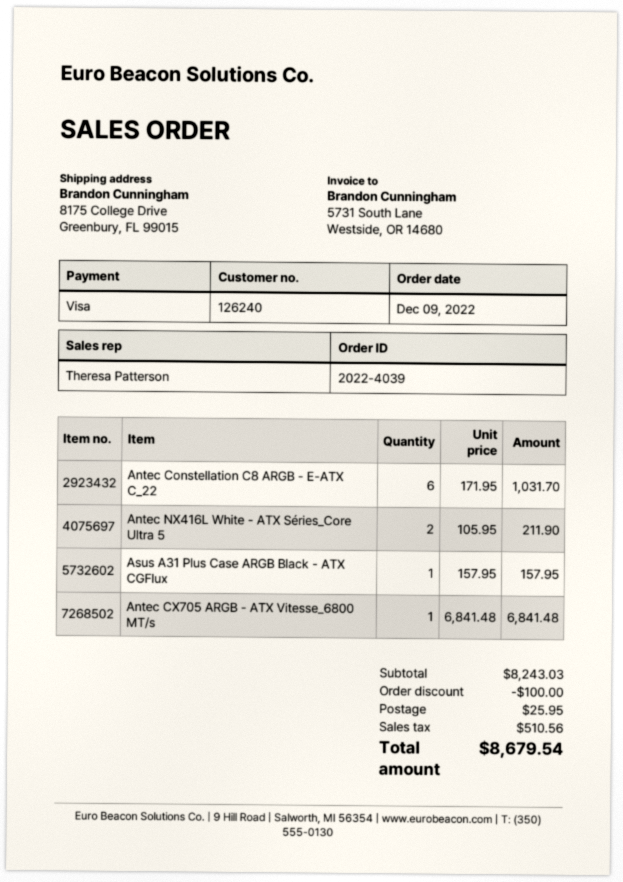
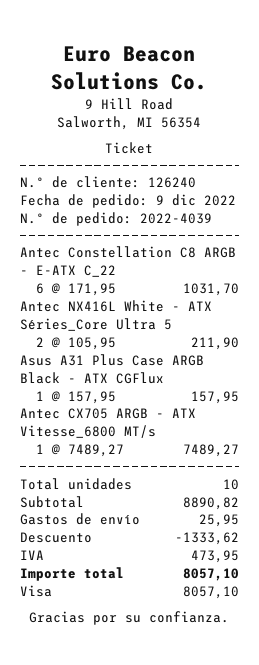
Antec CX705 ARGB - ATX Vitesse_6800 MT/s: 1 x 6841.48 = 6841.48 -> 1 x 7489.27 = 7489.27
subtotal: 8243.03 -> 8890.82
discount: 100.00 -> 1333.62
tax: 510.56 -> 473.95
total: 8679.54 -> 8057.10

